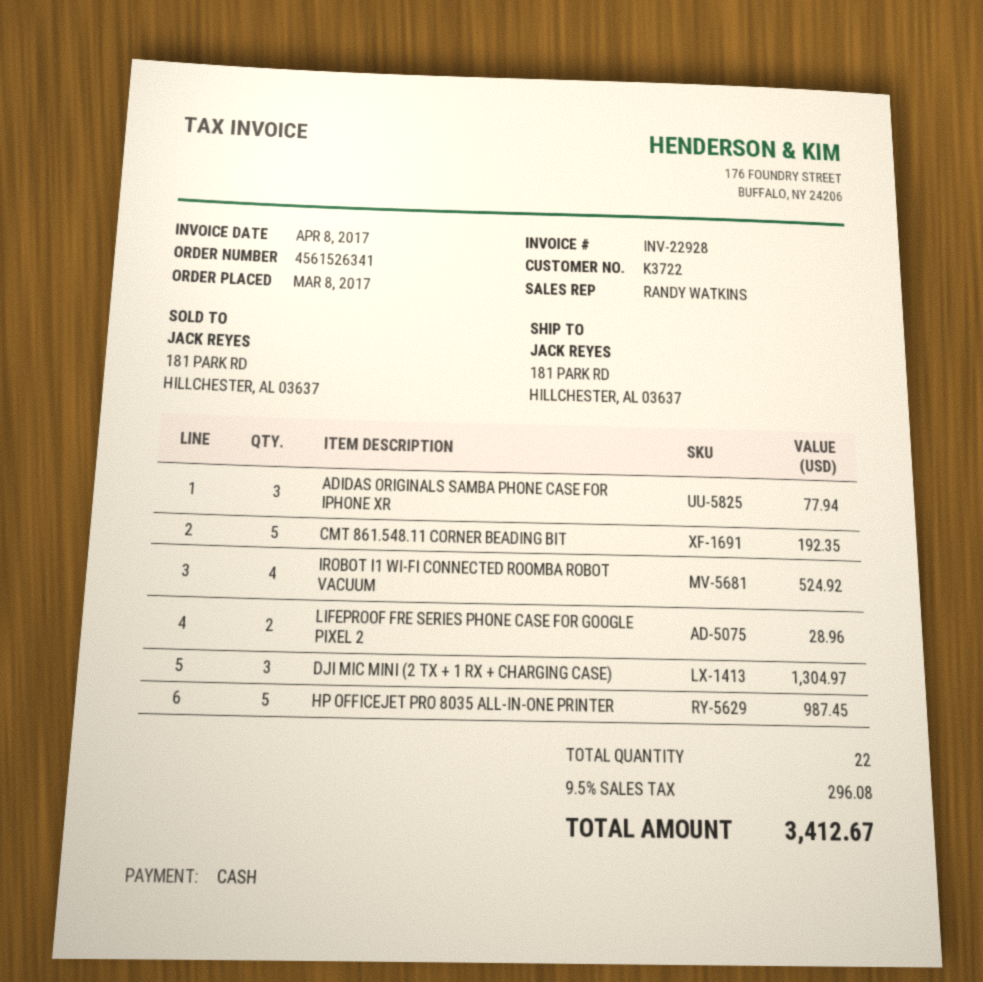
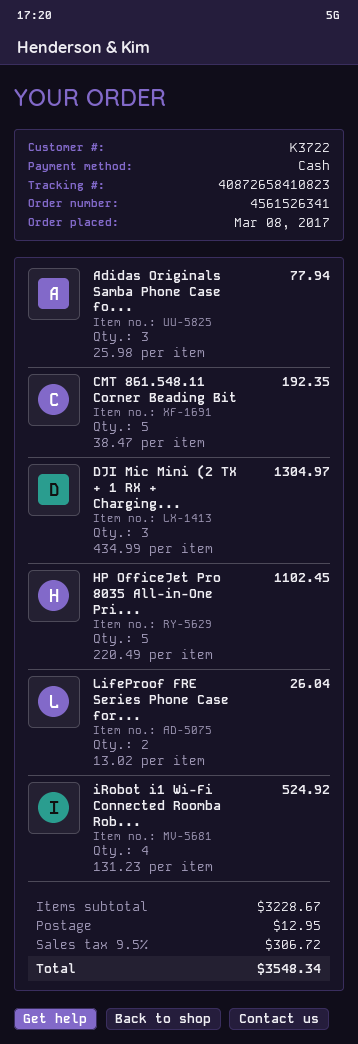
LIFEPROOF FRE SERIES PHONE CASE FOR GOOGLE PIXEL 2: 2 for 28.96 -> 2 for 26.04
HP OFFICEJET PRO 8035 ALL-IN-ONE PRINTER: 5 for 987.45 -> 5 for 1102.45
shipping: none -> 12.95
tax: 9.5% = 296.08 -> 9.5% = 306.72
total: 3412.67 -> 3548.34

